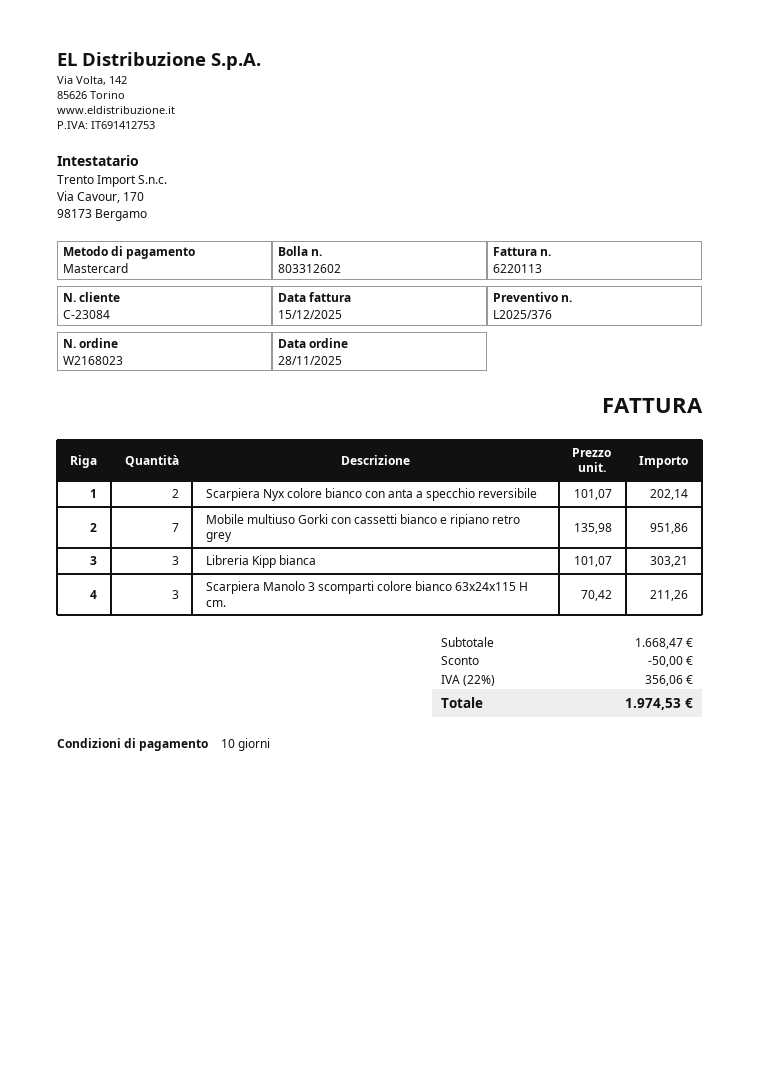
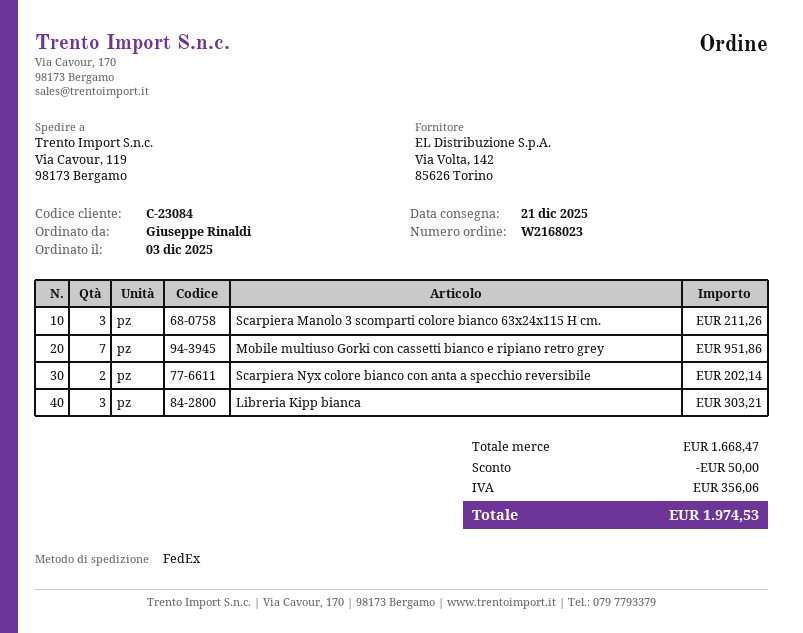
order date: 2025-11-28 -> 2025-12-03

